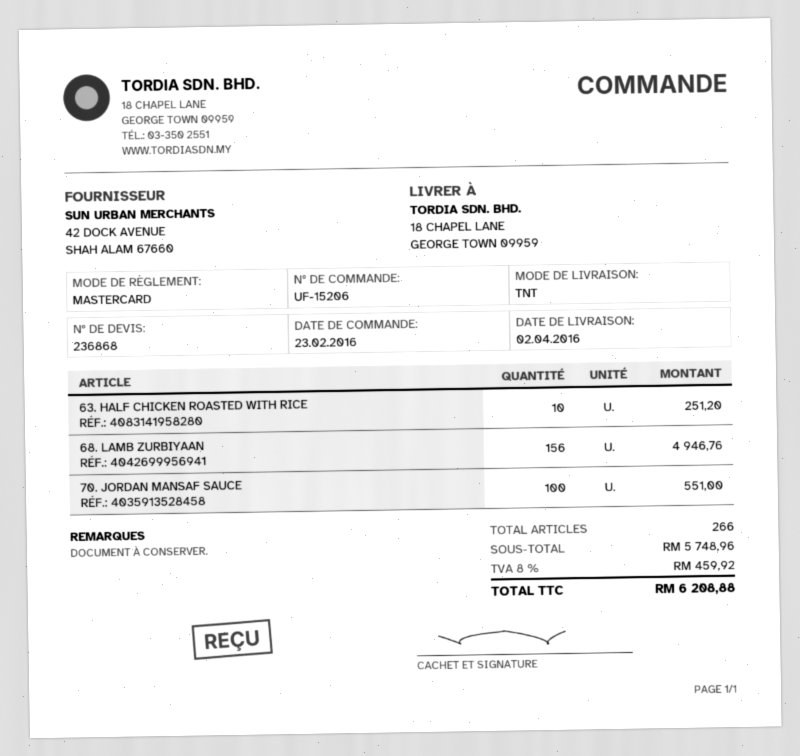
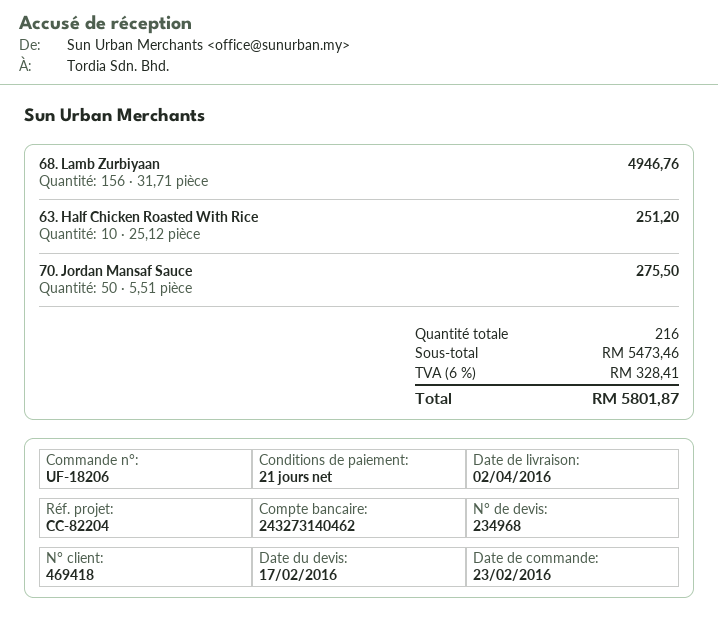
quote number: 236868 -> 234968
order number: UF-15206 -> UF-18206
70. JORDAN MANSAF SAUCE: 100 for 551.00 -> 50 for 275.50
total quantity: 266 -> 216
subtotal: 5748.96 -> 5473.46
tax: 8% = 459.92 -> 6% = 328.41
total: 6208.88 -> 5801.87

